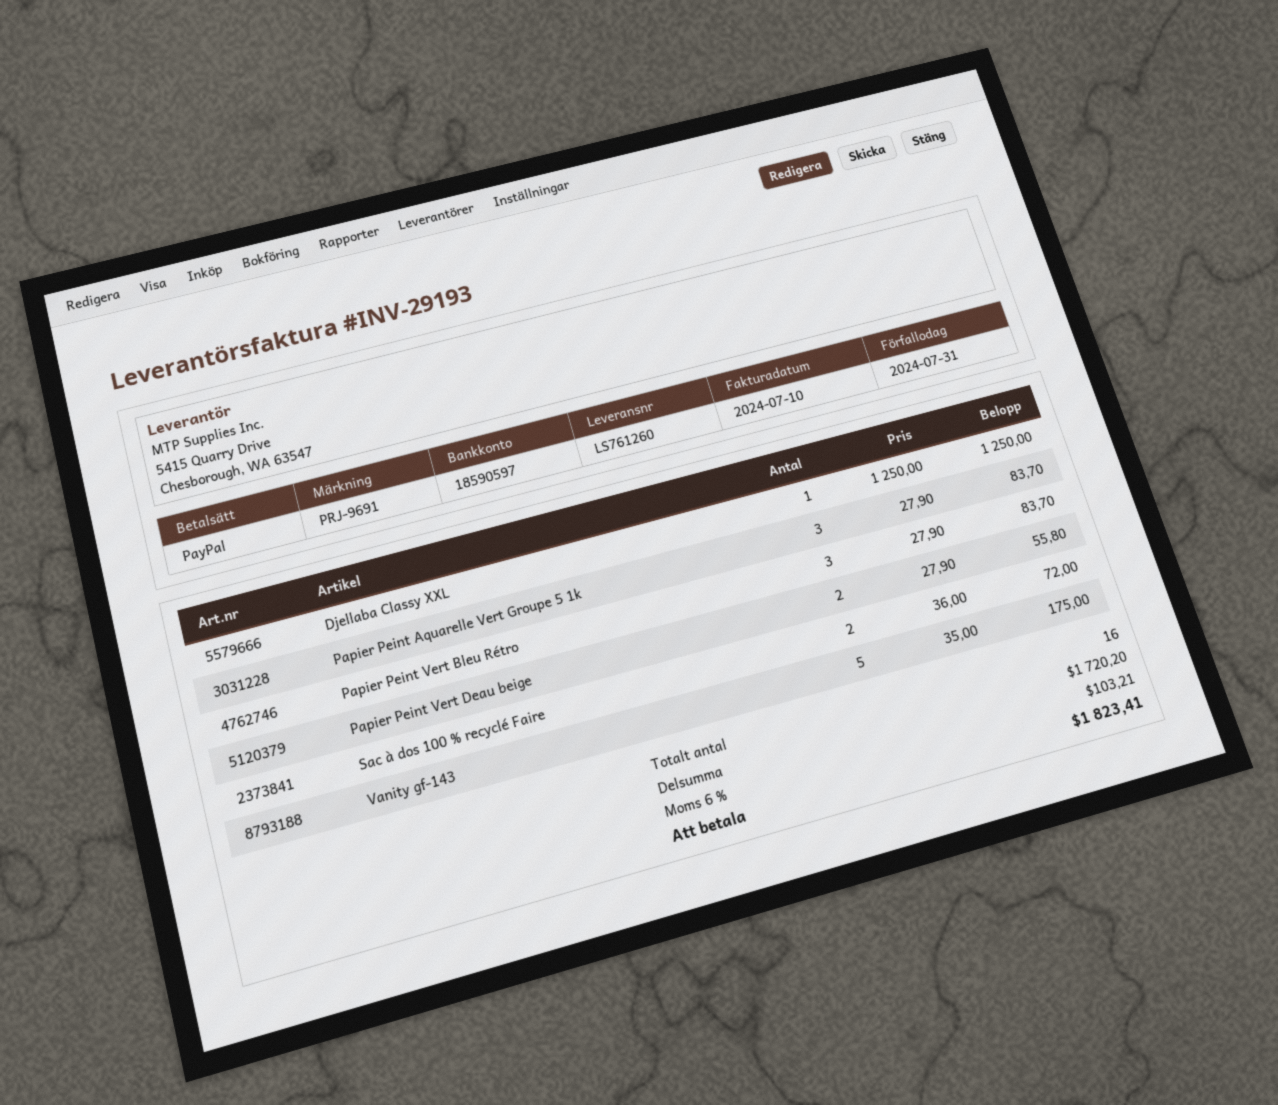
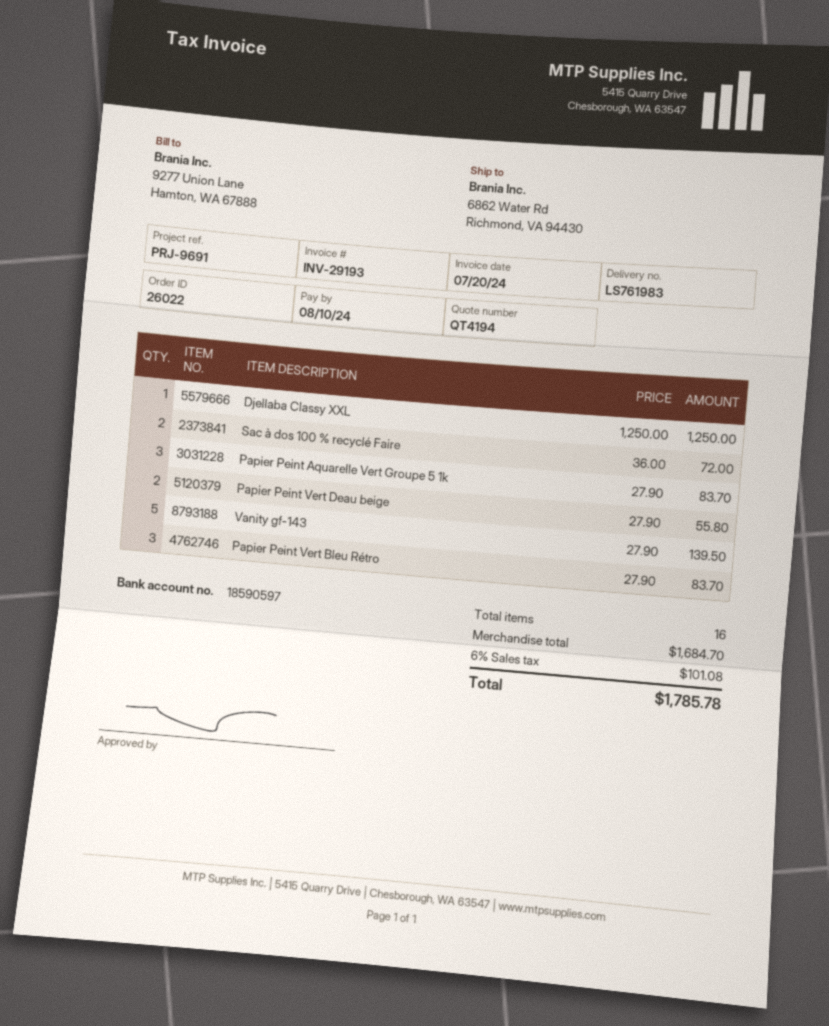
delivery note number: LS761260 -> LS761983
invoice date: 2024-07-10 -> 2024-07-20
due date: 2024-07-31 -> 2024-08-10
Vanity gf-143: 5 x 35.00 = 175.00 -> 5 x 27.90 = 139.50
subtotal: 1720.20 -> 1684.70
tax: 6% = 103.21 -> 6% = 101.08
total: 1823.41 -> 1785.78

